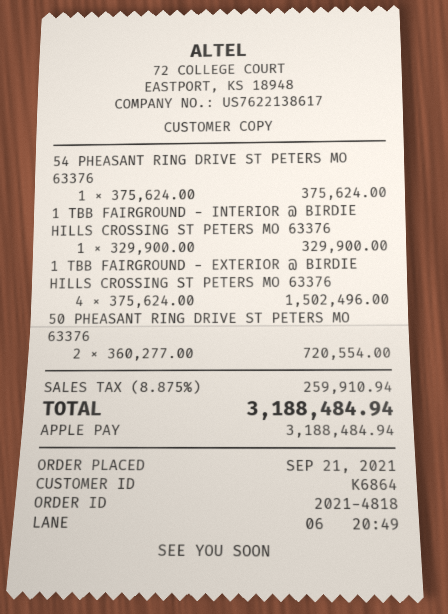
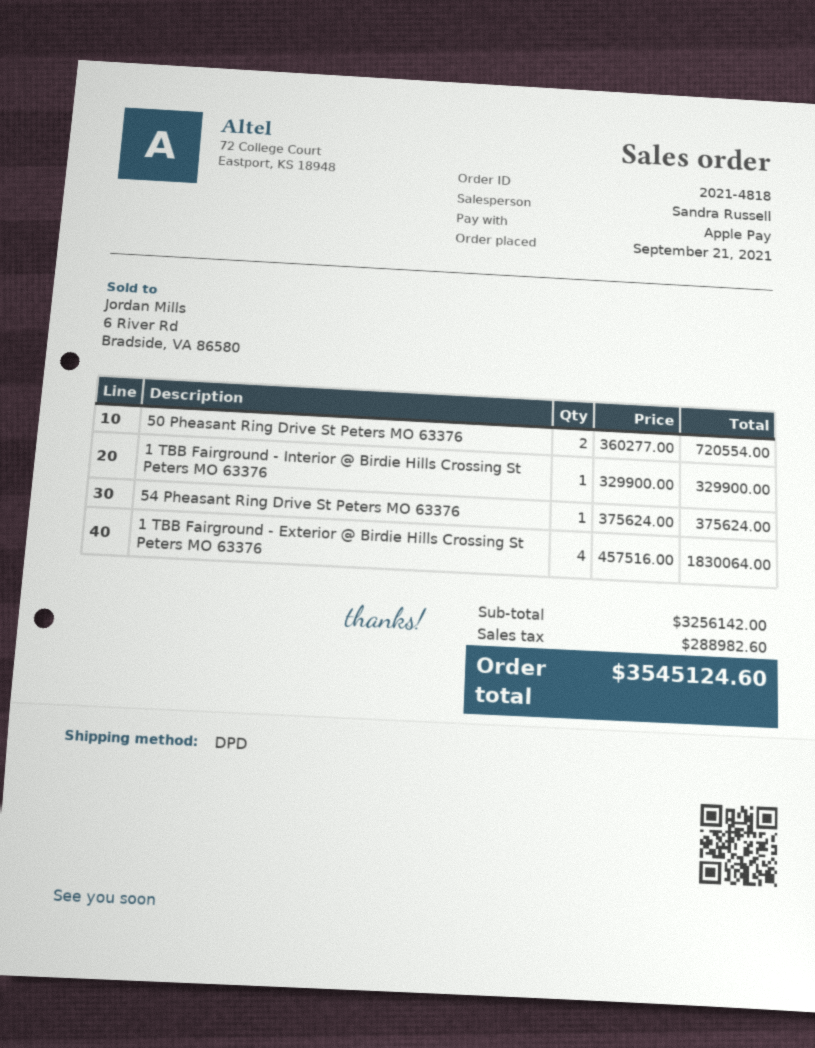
1 TBB FAIRGROUND - EXTERIOR @ BIRDIE HILLS CROSSING ST PETERS MO 63376: 4 x 375624.00 = 1502496.00 -> 4 x 457516.00 = 1830064.00
tax: 259910.94 -> 288982.60
total: 3188484.94 -> 3545124.60

